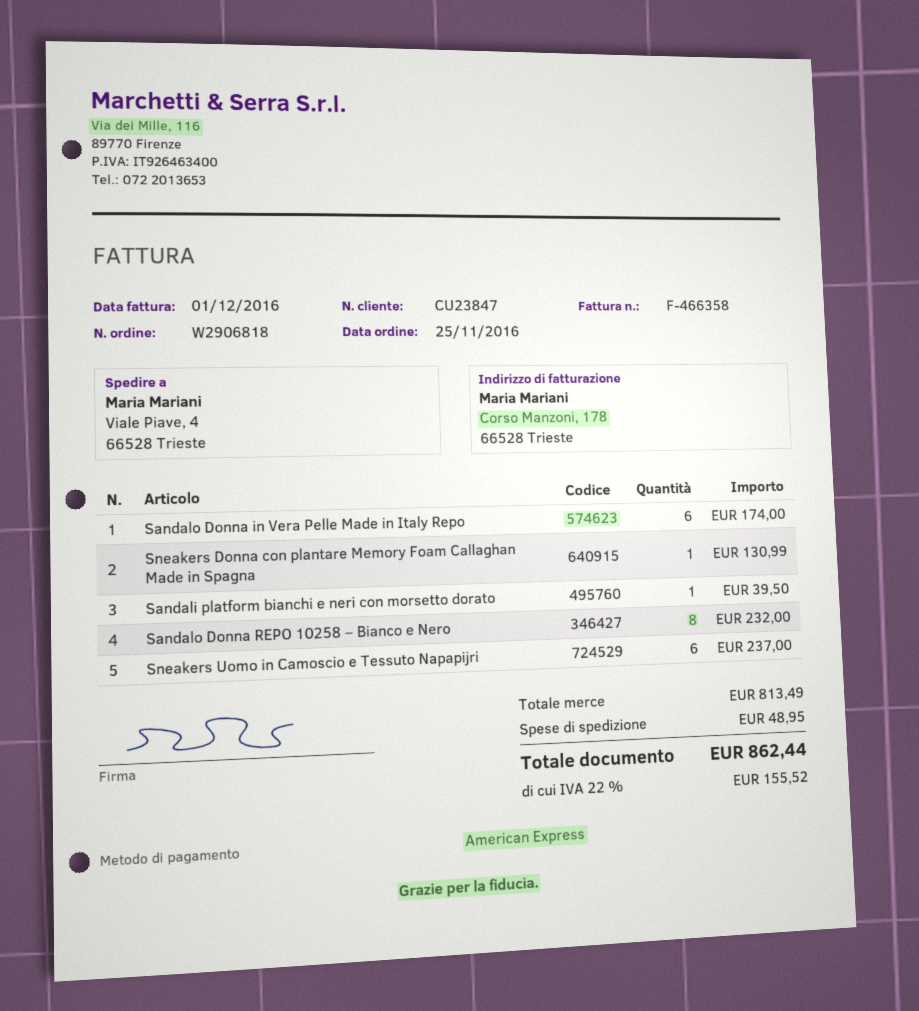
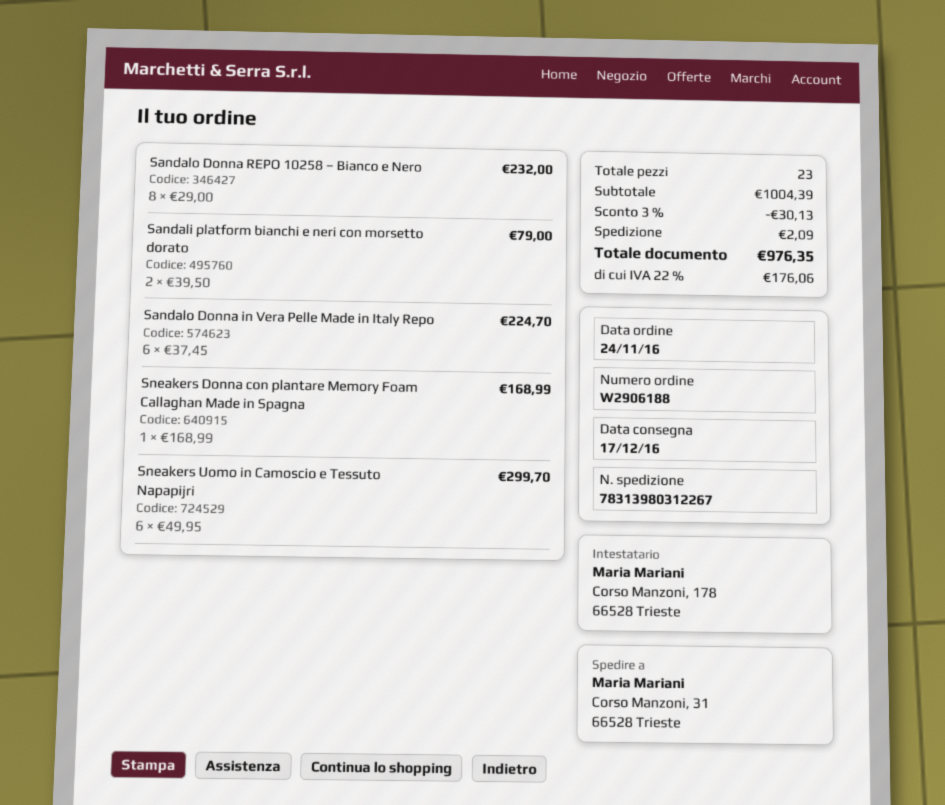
order number: W2906818 -> W2906188
order date: 2016-11-25 -> 2016-11-24
ship to: Viale Piave, 4, 66528 Trieste -> Corso Manzoni, 31, 66528 Trieste
Sandalo Donna in Vera Pelle Made in Italy Repo: 6 for 174.00 -> 6 for 224.70
Sneakers Donna con plantare Memory Foam Callaghan Made in Spagna: 1 for 130.99 -> 1 for 168.99
Sandali platform bianchi e neri con morsetto dorato: 1 for 39.50 -> 2 for 79.00
Sneakers Uomo in Camoscio e Tessuto Napapijri: 6 for 237.00 -> 6 for 299.70
subtotal: 813.49 -> 1004.39
discount: none -> 3% = 30.13
shipping: 48.95 -> 2.09
tax: 22% = 155.52 -> 22% = 176.06
total: 862.44 -> 976.35

